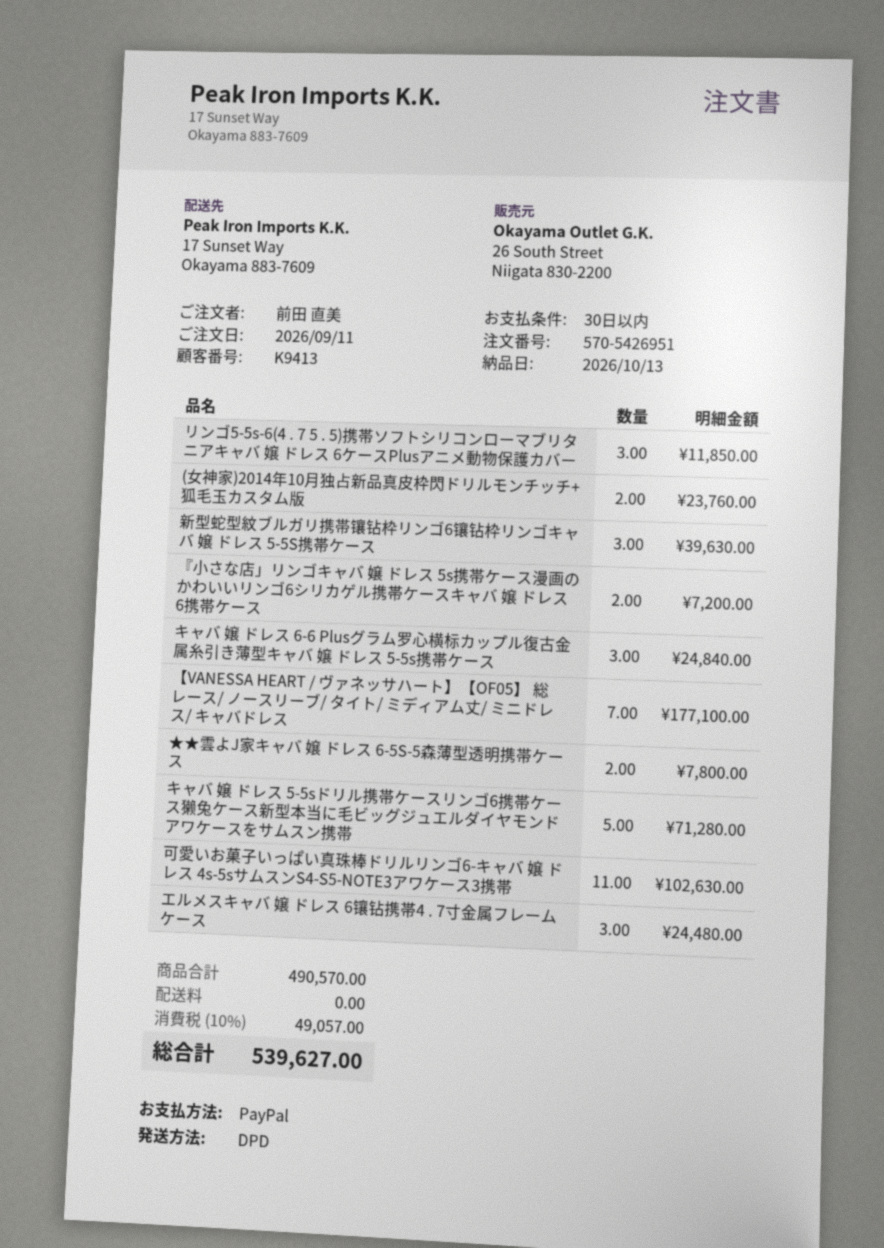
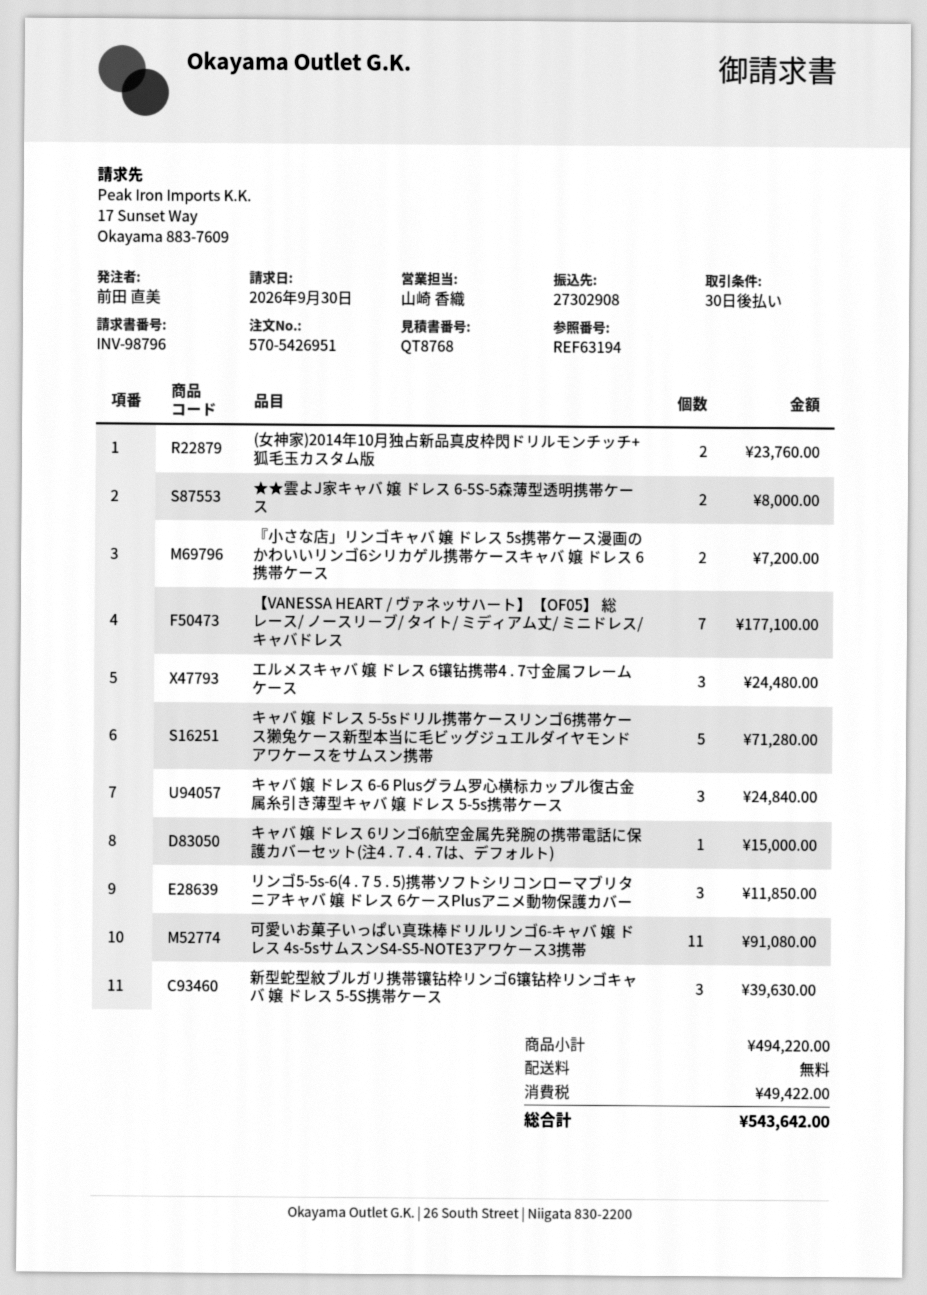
★★雲よJ家キャバ 嬢 ドレス 6-5S-5森薄型透明携帯ケース: 2 for 7800.00 -> 2 for 8000.00
可愛いお菓子いっぱい真珠棒ドリルリンゴ6-キャバ 嬢 ドレス 4s-5sサムスンS4-S5-NOTE3アワケース3携帯: 11 for 102630.00 -> 11 for 91080.00
キャバ 嬢 ドレス 6リンゴ6航空金属先発腕の携帯電話に保護カバーセット(注4 . 7 . 4 . 7は、デフォルト): none -> 1 for 15000.00
subtotal: 490570.00 -> 494220.00
tax: 49057.00 -> 49422.00
total: 539627.00 -> 543642.00

